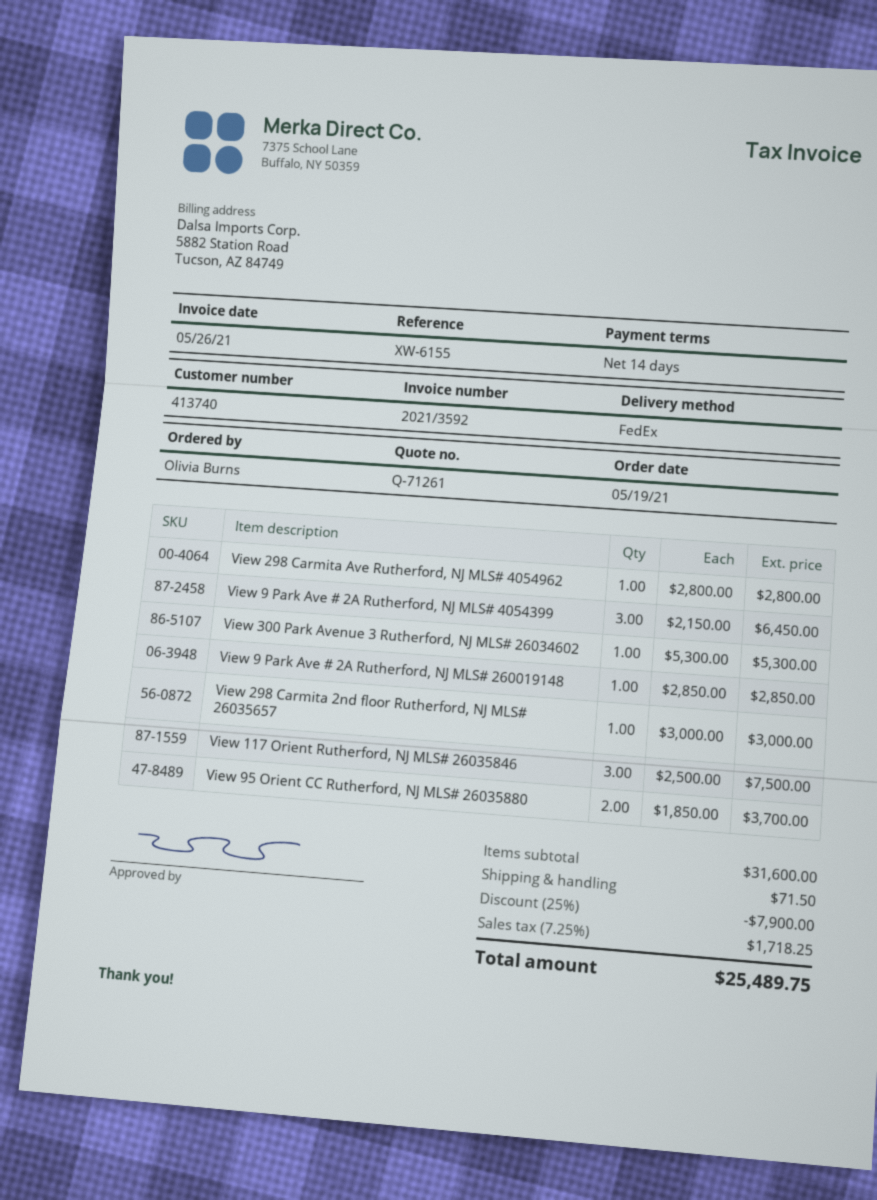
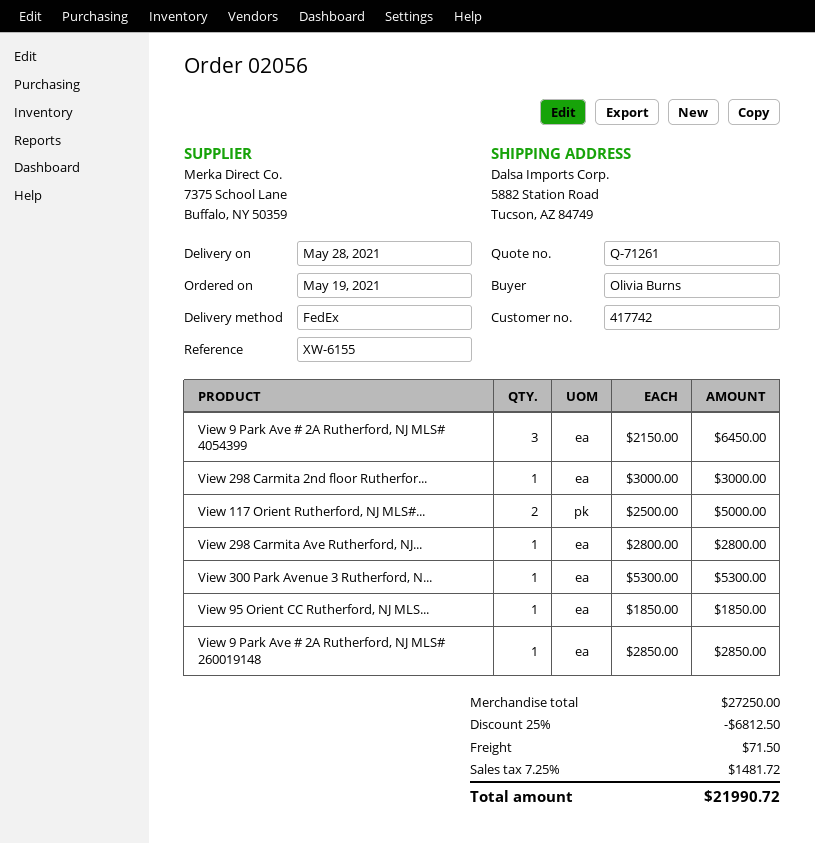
customer number: 413740 -> 417742
View 117 Orient Rutherford, NJ MLS# 26035846: 3 x 2500.00 = 7500.00 -> 2 x 2500.00 = 5000.00
View 95 Orient CC Rutherford, NJ MLS# 26035880: 2 x 1850.00 = 3700.00 -> 1 x 1850.00 = 1850.00
subtotal: 31600.00 -> 27250.00
discount: 25% = 7900.00 -> 25% = 6812.50
tax: 7.25% = 1718.25 -> 7.25% = 1481.72
total: 25489.75 -> 21990.72

